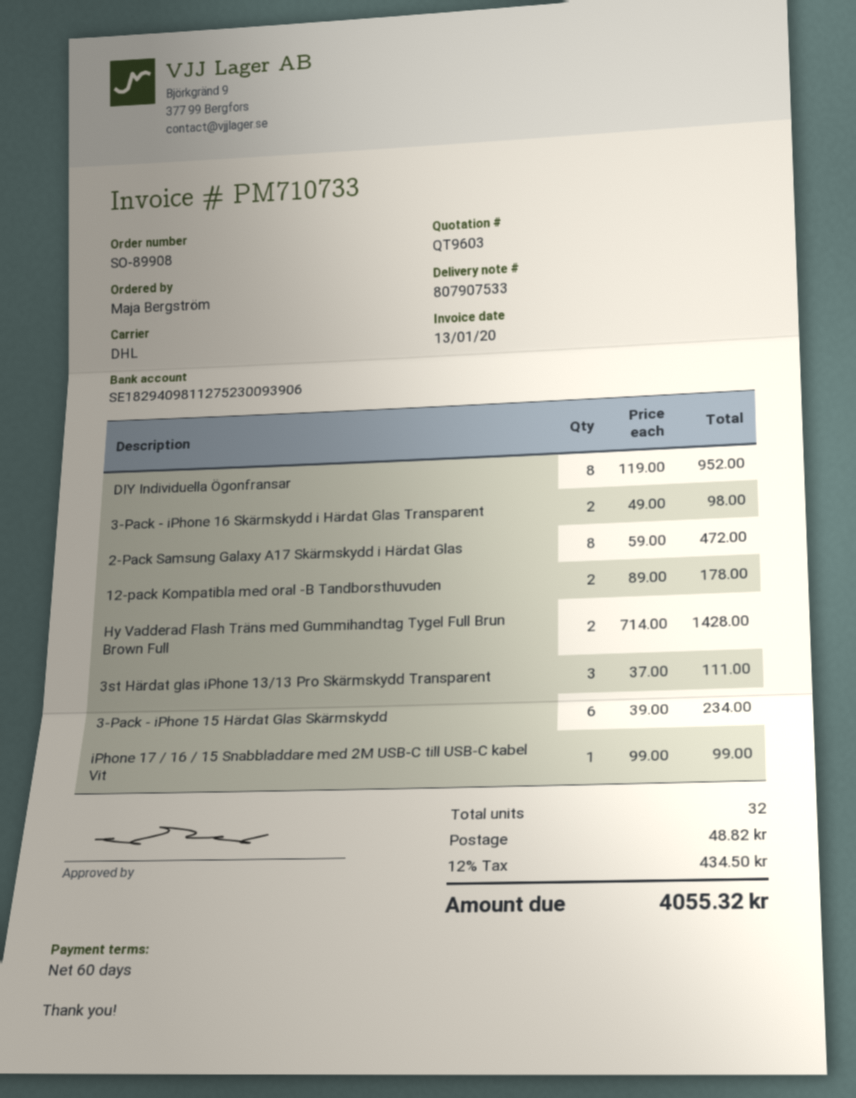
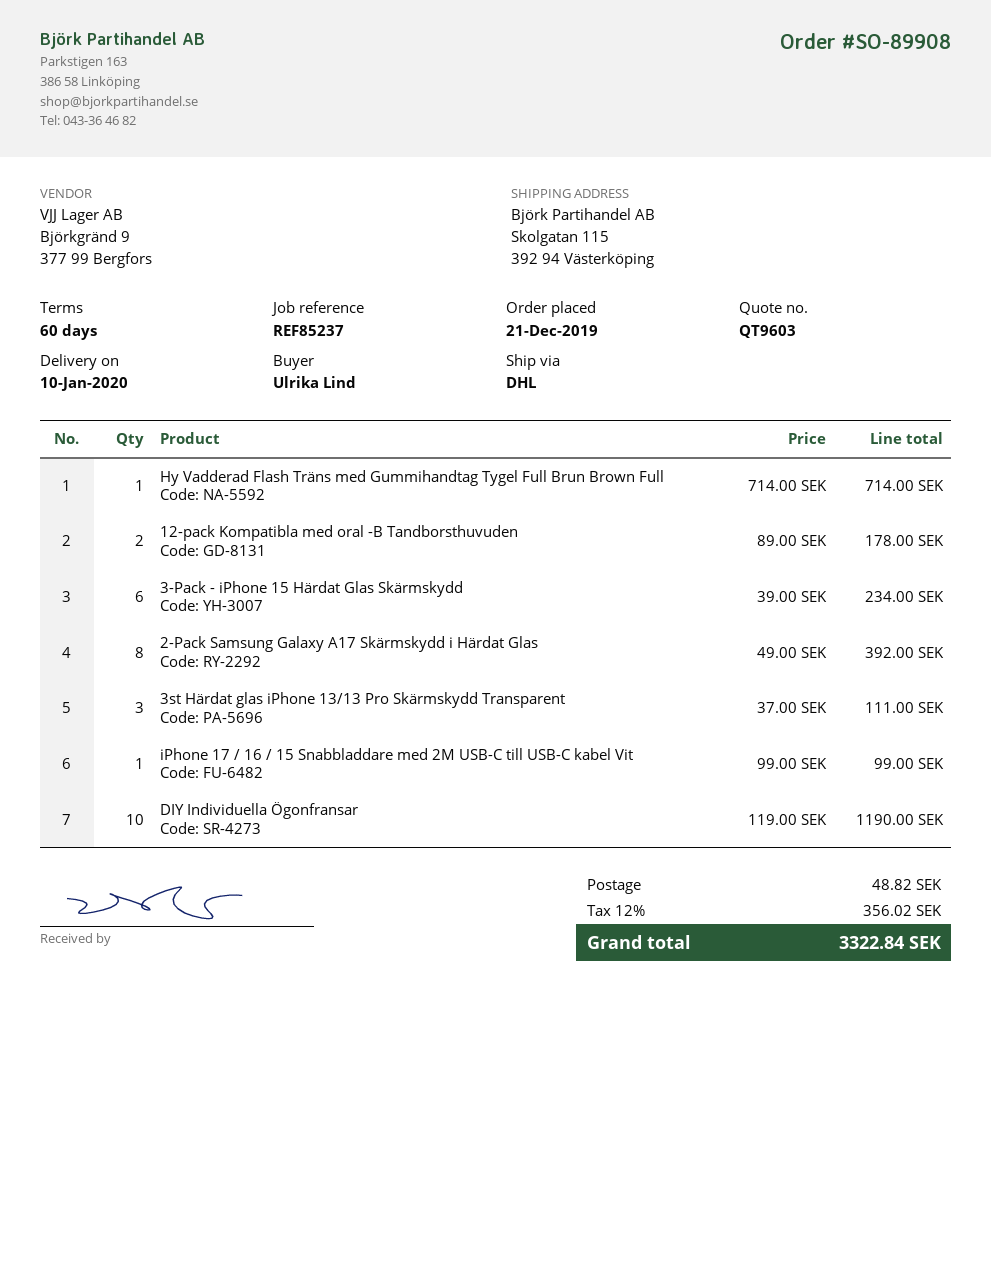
ordered by: Maja Bergström -> Ulrika Lind
DIY Individuella Ögonfransar: 8 x 119.00 = 952.00 -> 10 x 119.00 = 1190.00
3-Pack - iPhone 16 Skärmskydd i Härdat Glas Transparent: 2 x 49.00 = 98.00 -> none
2-Pack Samsung Galaxy A17 Skärmskydd i Härdat Glas: 8 x 59.00 = 472.00 -> 8 x 49.00 = 392.00
Hy Vadderad Flash Träns med Gummihandtag Tygel Full Brun Brown Full: 2 x 714.00 = 1428.00 -> 1 x 714.00 = 714.00
tax: 12% = 434.50 -> 12% = 356.02
total: 4055.32 -> 3322.84

